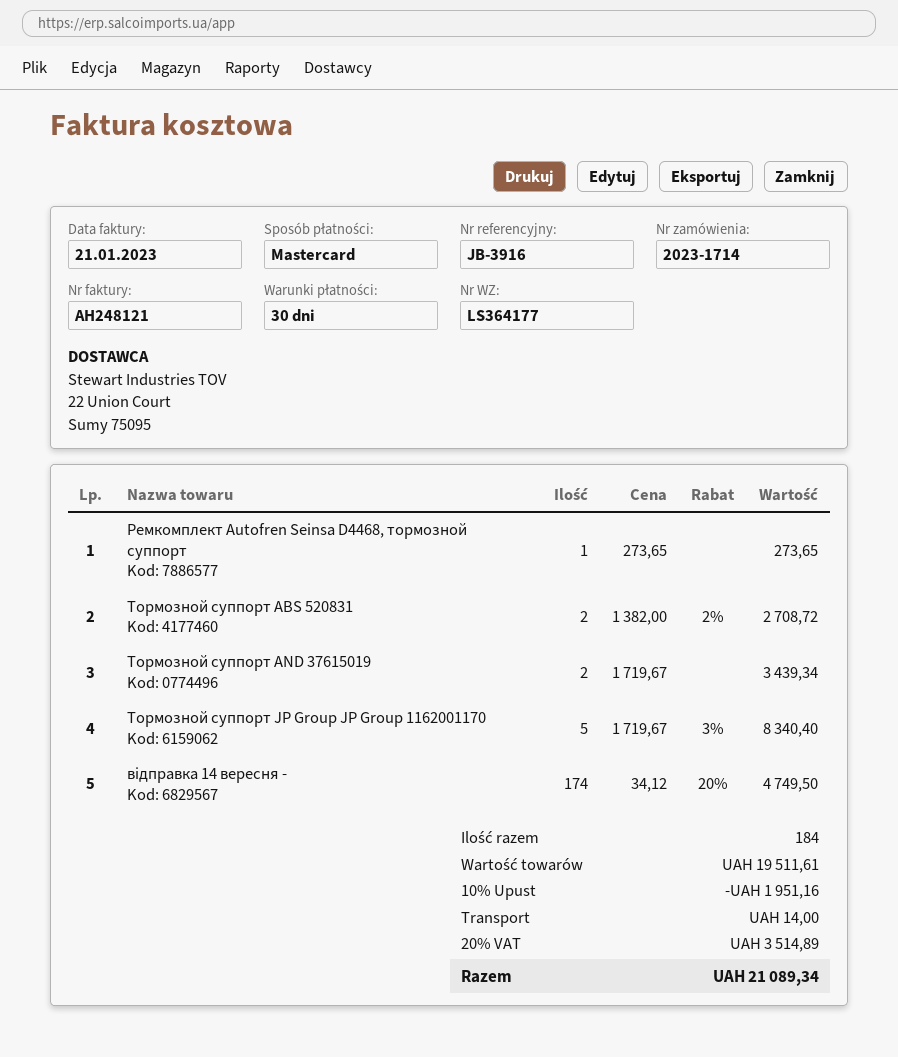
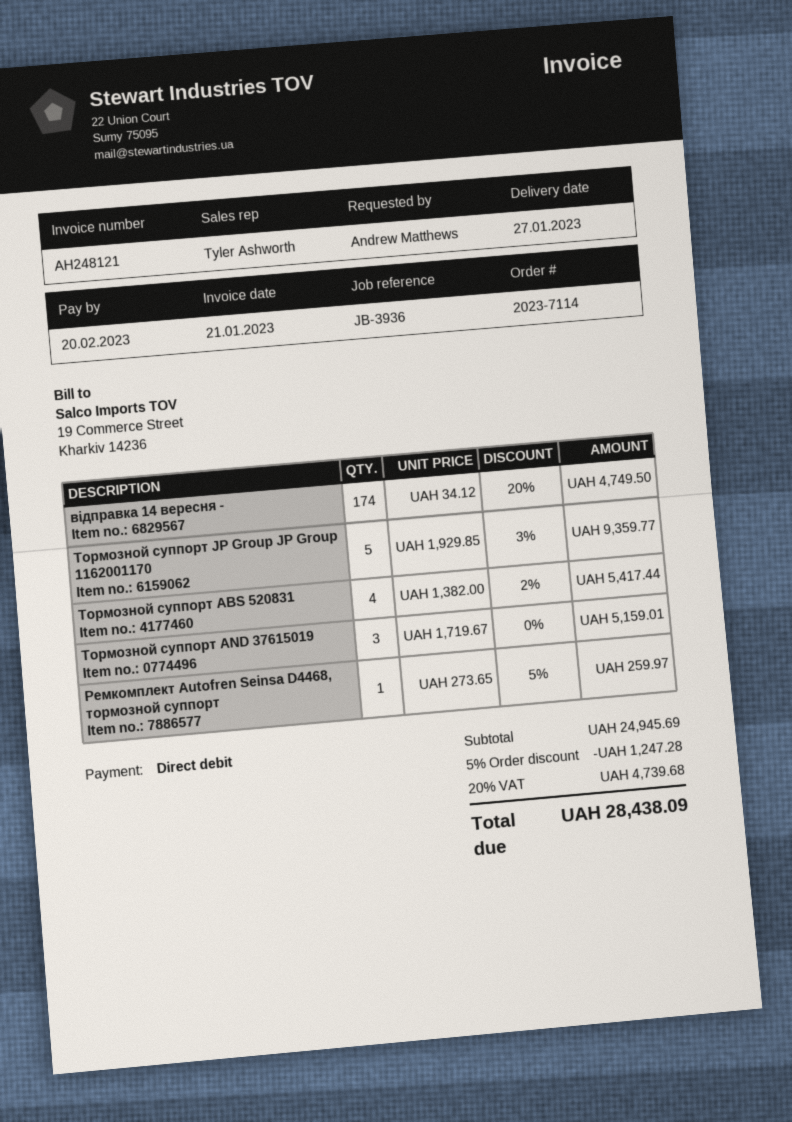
order number: 2023-1714 -> 2023-7114
reference: JB-3916 -> JB-3936
payment method: Mastercard -> direct debit
Ремкомплект Autofren Seinsa D4468, тормозной суппорт: 1 x 273.65 = 273.65 -> 1 x 273.65 - 5% = 259.97
Тормозной суппорт ABS 520831: 2 x 1382.00 - 2% = 2708.72 -> 4 x 1382.00 - 2% = 5417.44
Тормозной суппорт AND 37615019: 2 x 1719.67 = 3439.34 -> 3 x 1719.67 = 5159.01
Тормозной суппорт JP Group JP Group 1162001170: 5 x 1719.67 - 3% = 8340.40 -> 5 x 1929.85 - 3% = 9359.77
subtotal: 19511.61 -> 24945.69
discount: 10% = 1951.16 -> 5% = 1247.28
shipping: 14.00 -> none
tax: 20% = 3514.89 -> 20% = 4739.68
total: 21089.34 -> 28438.09

